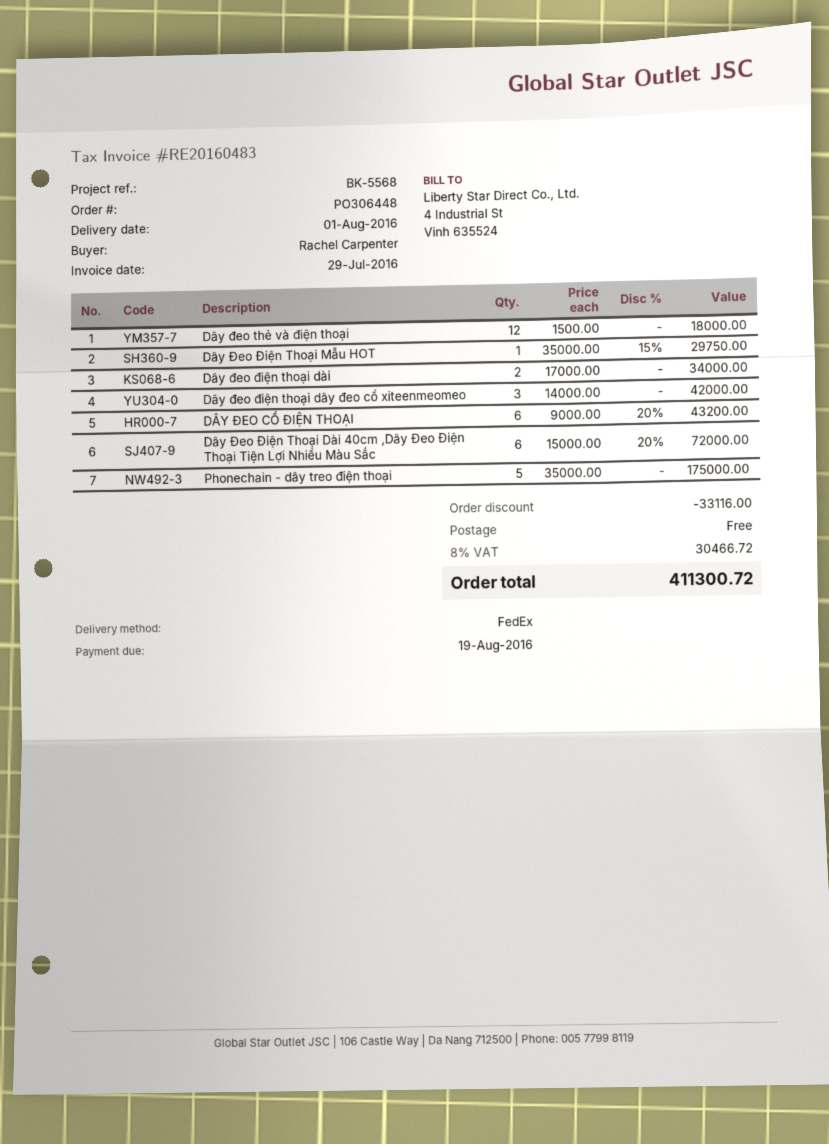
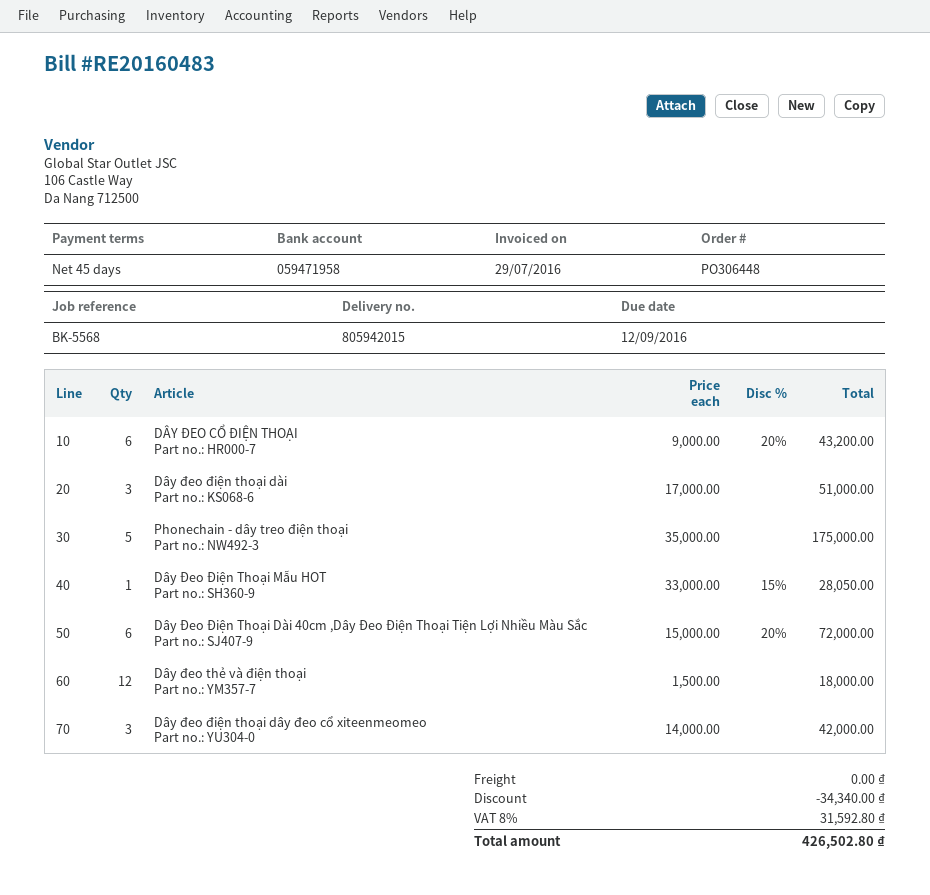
due date: 2016-08-19 -> 2016-09-12
Dây Đeo Điện Thoại Mẫu HOT: 1 x 35000.00 - 15% = 29750.00 -> 1 x 33000.00 - 15% = 28050.00
Dây đeo điện thoại dài: 2 x 17000.00 = 34000.00 -> 3 x 17000.00 = 51000.00
discount: 33116.00 -> 34340.00
tax: 8% = 30466.72 -> 8% = 31592.80
total: 411300.72 -> 426502.80

